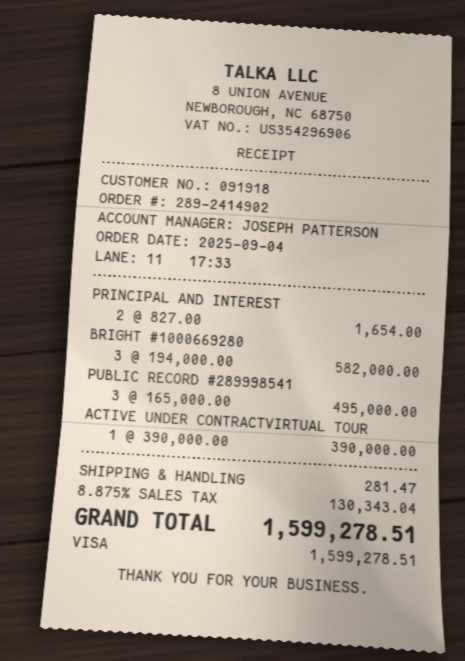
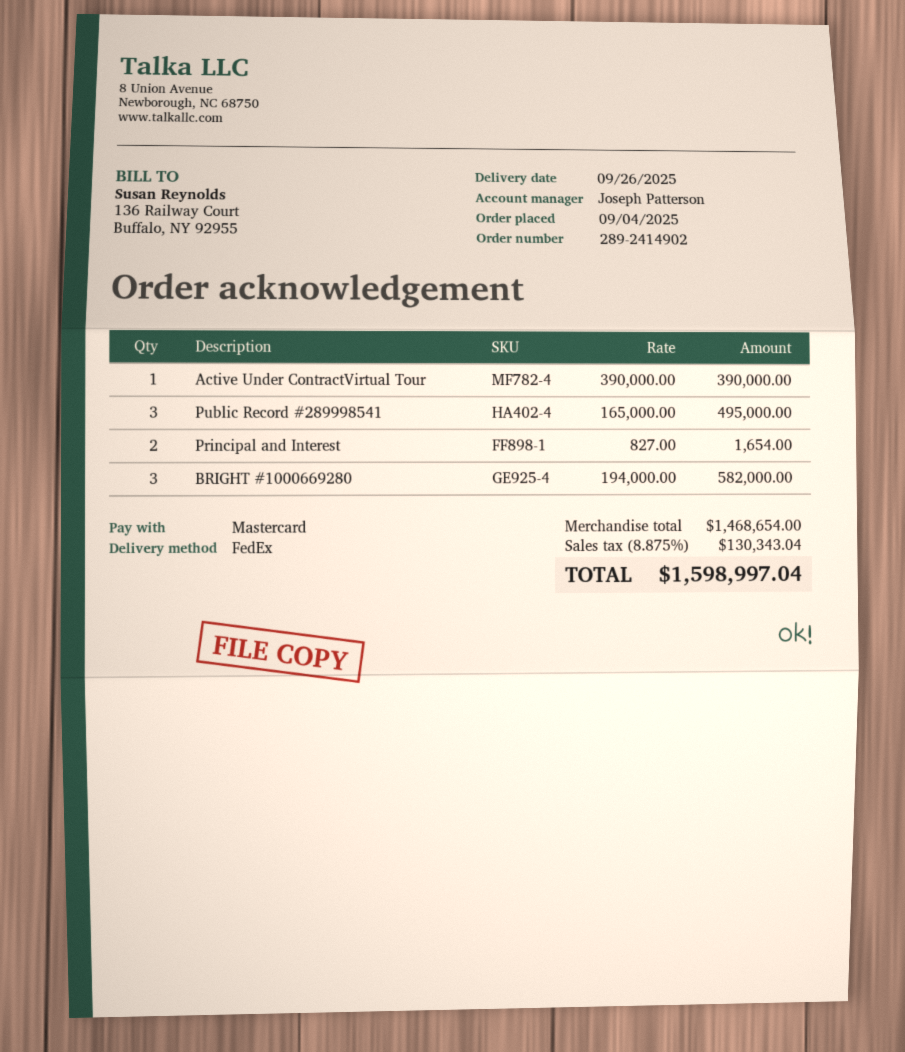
payment method: Visa -> Mastercard
shipping: 281.47 -> none
total: 1599278.51 -> 1598997.04

